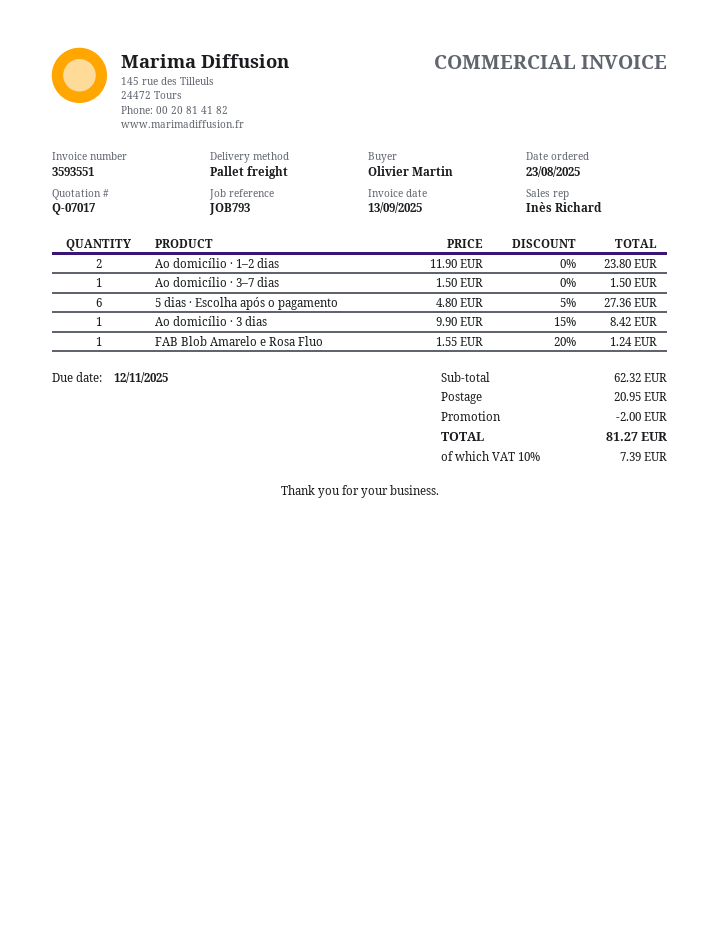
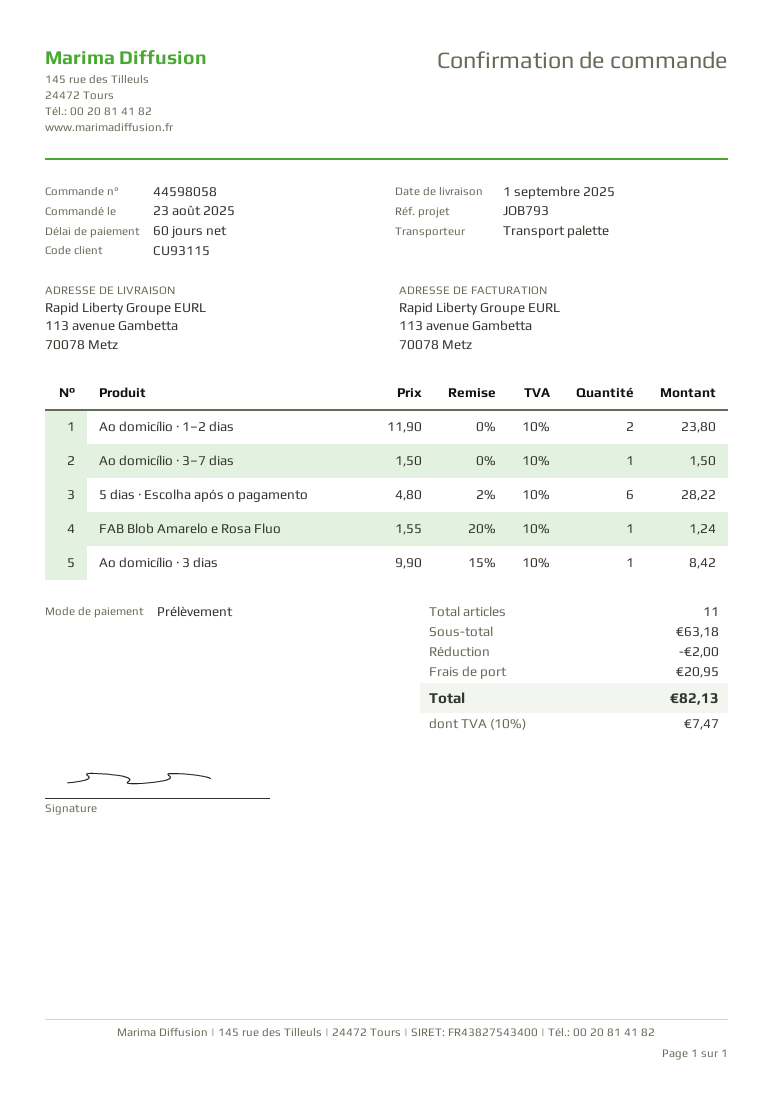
5 dias · Escolha após o pagamento: 6 x 4.80 - 5% = 27.36 -> 6 x 4.80 - 2% = 28.22
subtotal: 62.32 -> 63.18
tax: 10% = 7.39 -> 10% = 7.47
total: 81.27 -> 82.13

